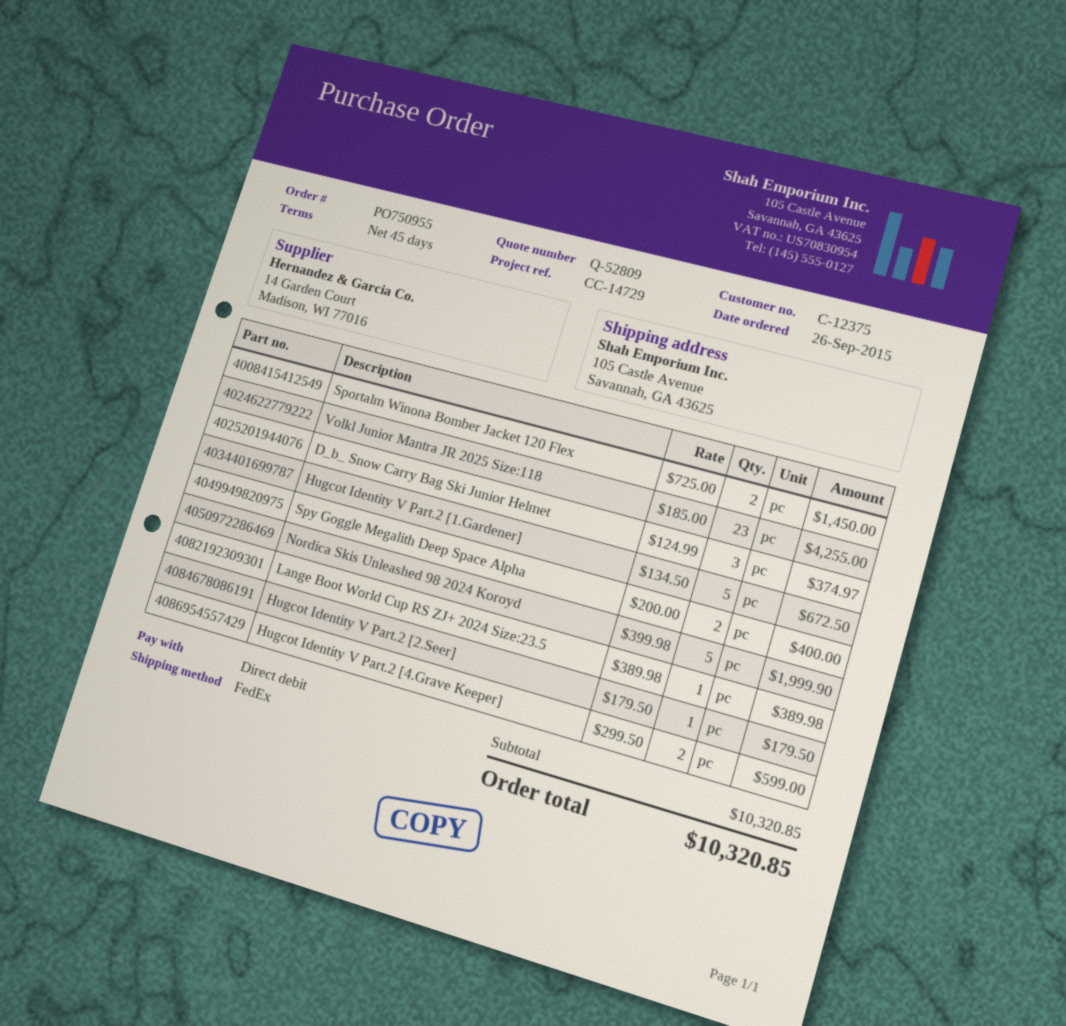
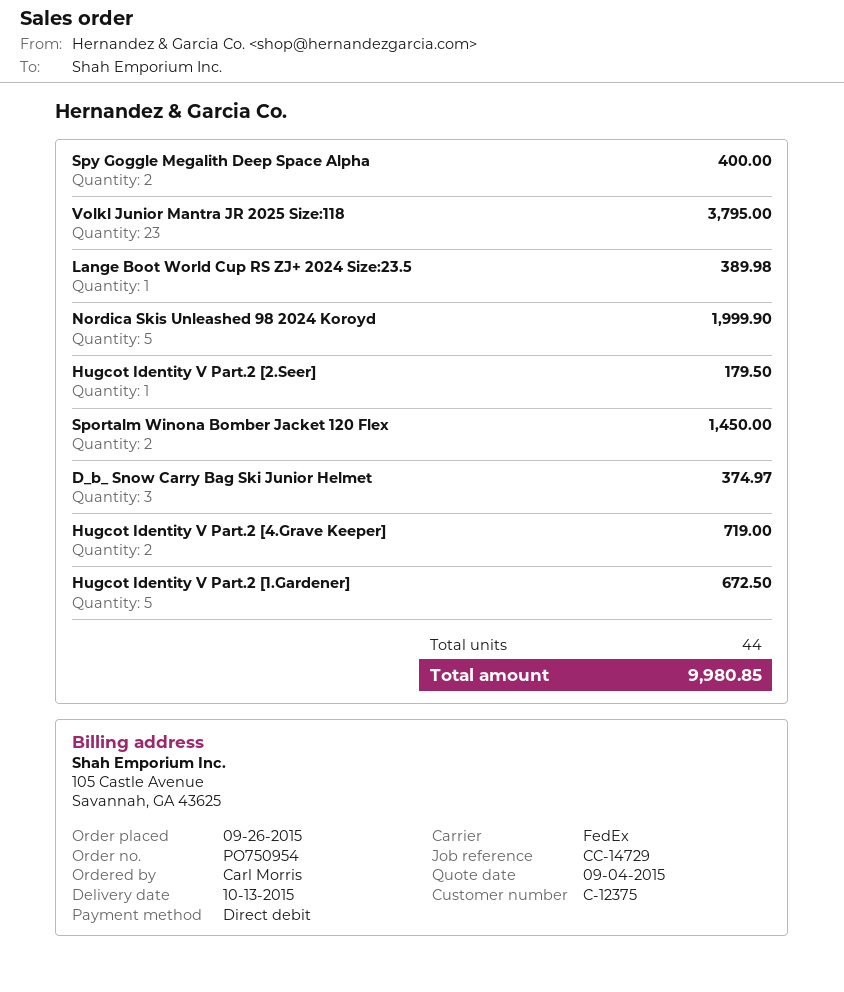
order number: PO750955 -> PO750954
Volkl Junior Mantra JR 2025 Size:118: 23 for 4255.00 -> 23 for 3795.00
Hugcot Identity V Part.2 [4.Grave Keeper]: 2 for 599.00 -> 2 for 719.00
total: 10320.85 -> 9980.85

